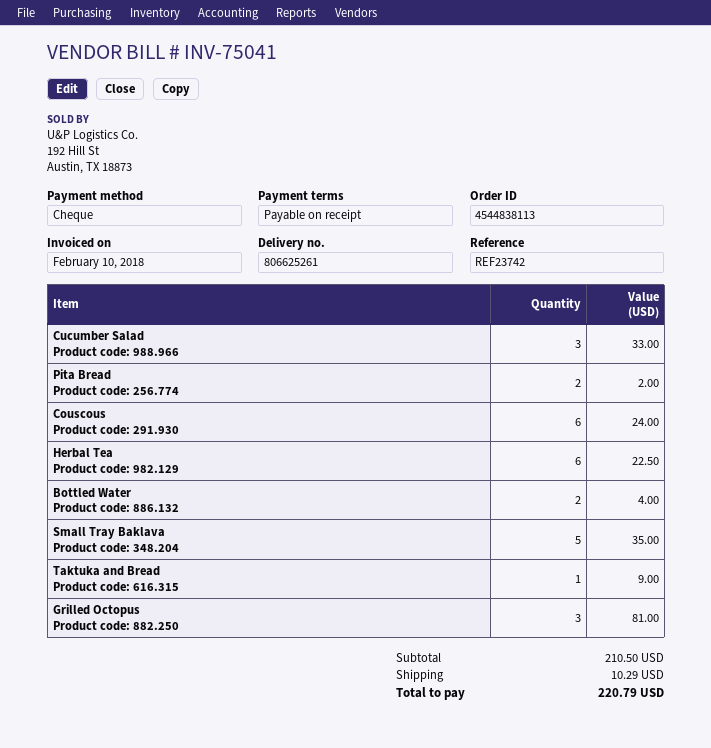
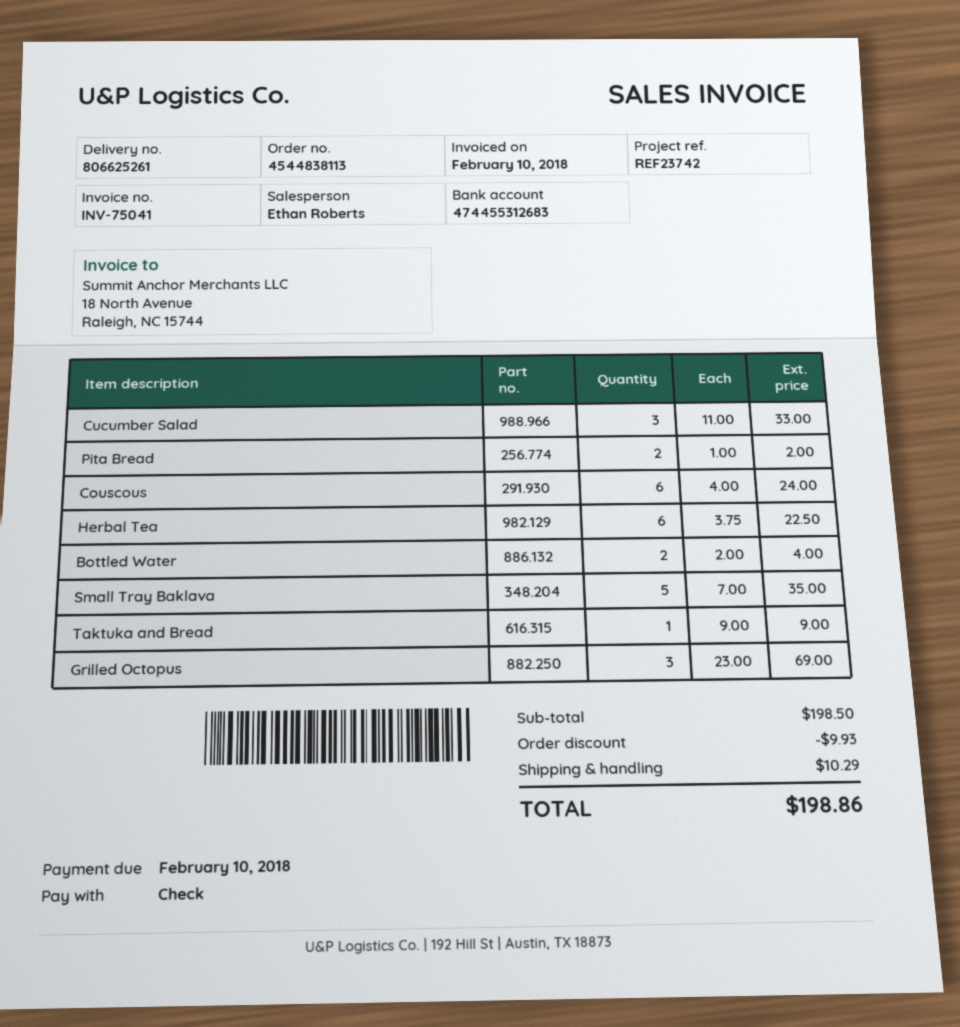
Grilled Octopus: 3 for 81.00 -> 3 for 69.00
subtotal: 210.50 -> 198.50
discount: none -> 9.93
total: 220.79 -> 198.86

